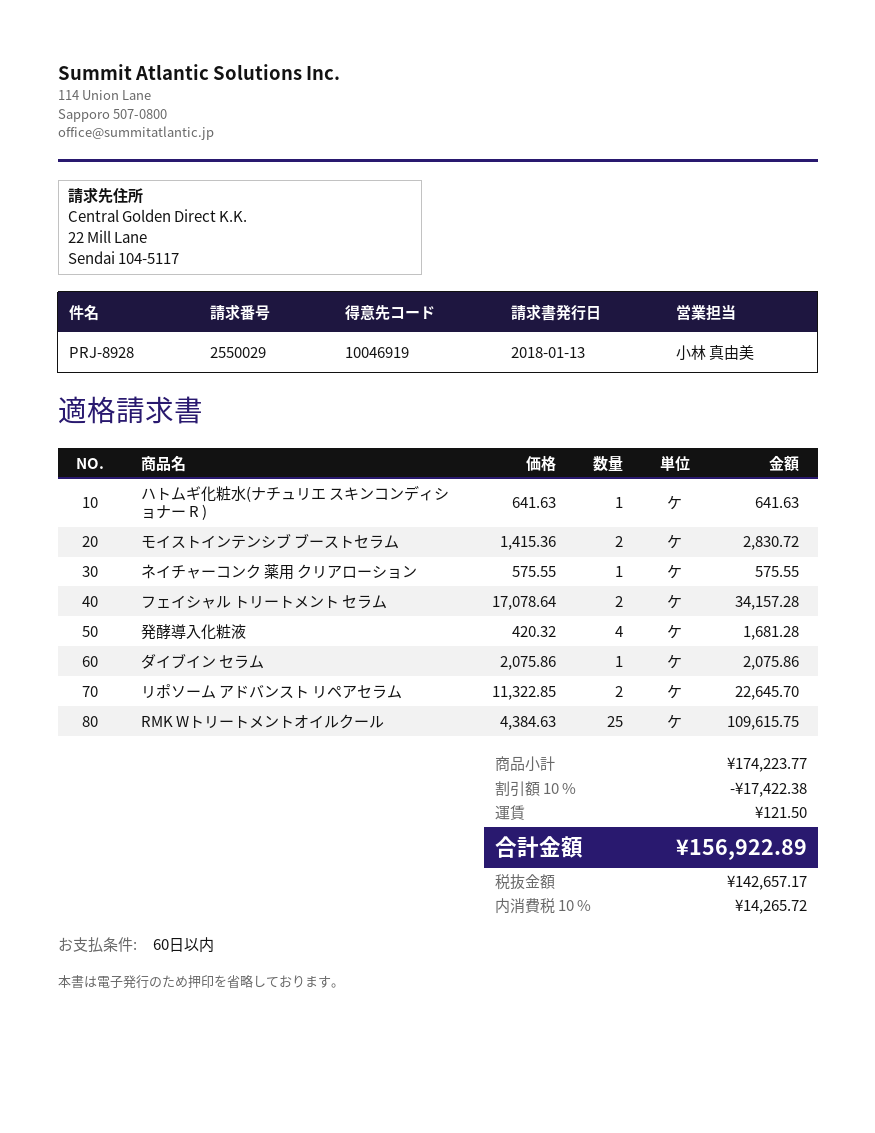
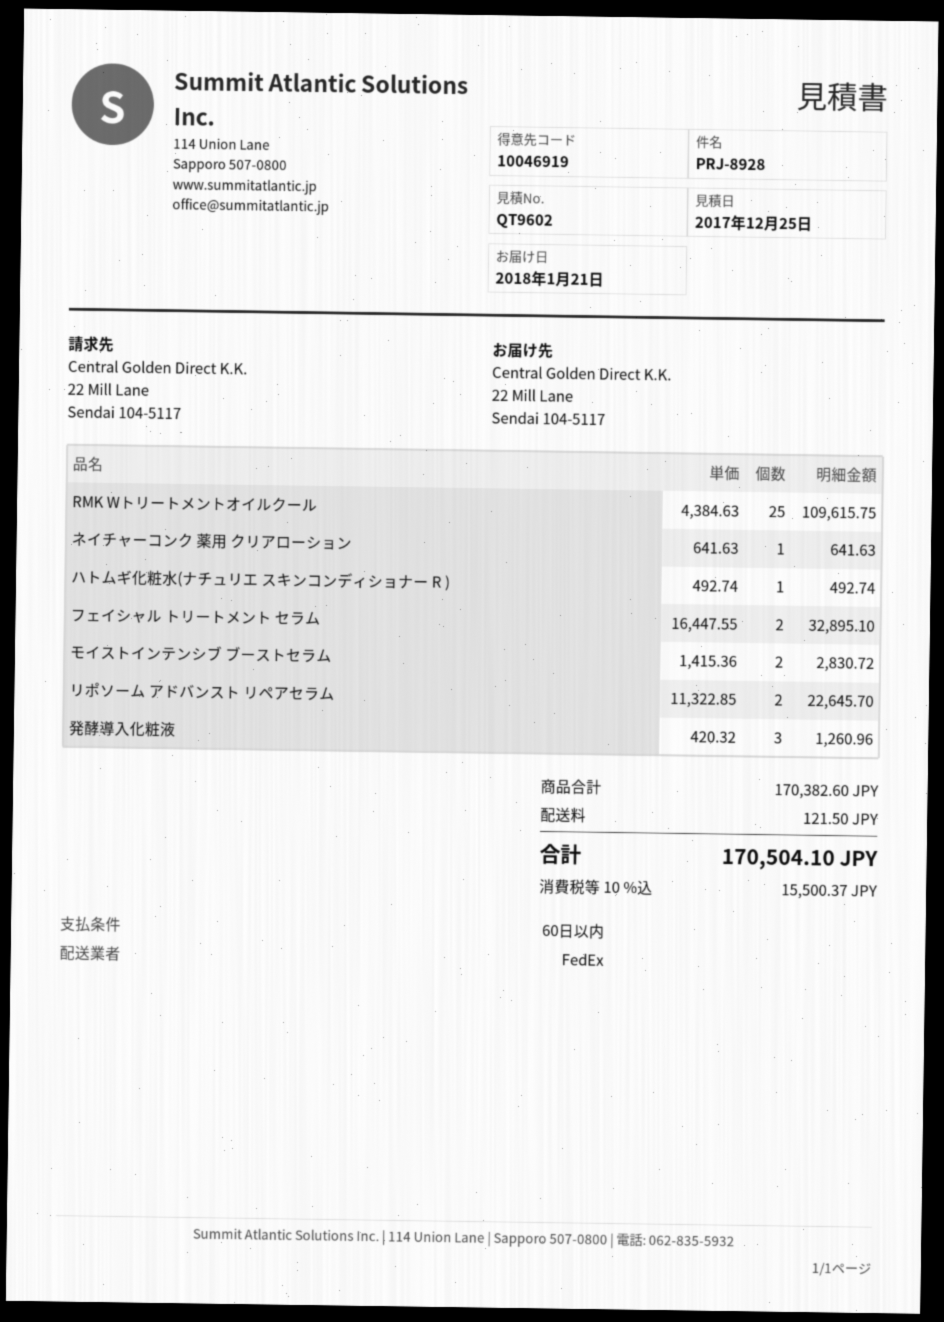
ハトムギ化粧水(ナチュリエ スキンコンディショナー R ): 1 x 641.63 = 641.63 -> 1 x 492.74 = 492.74
ネイチャーコンク 薬用 クリアローション: 1 x 575.55 = 575.55 -> 1 x 641.63 = 641.63
フェイシャル トリートメント セラム: 2 x 17078.64 = 34157.28 -> 2 x 16447.55 = 32895.10
発酵導入化粧液: 4 x 420.32 = 1681.28 -> 3 x 420.32 = 1260.96
ダイブイン セラム: 1 x 2075.86 = 2075.86 -> none
subtotal: 174223.77 -> 170382.60
discount: 10% = 17422.38 -> none
tax: 10% = 14265.72 -> 10% = 15500.37
total: 156922.89 -> 170504.10

